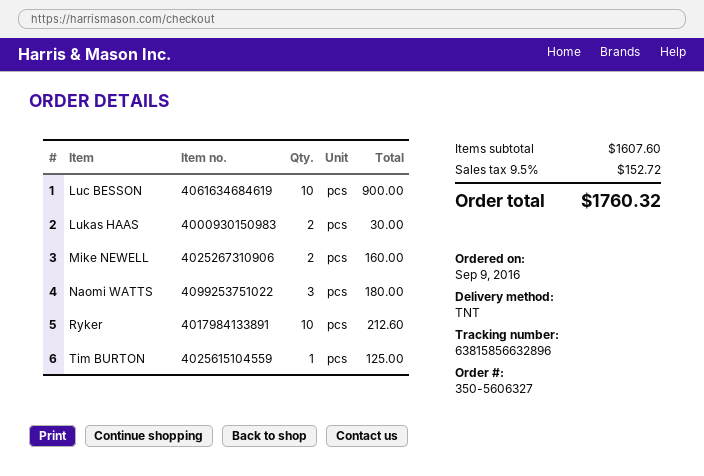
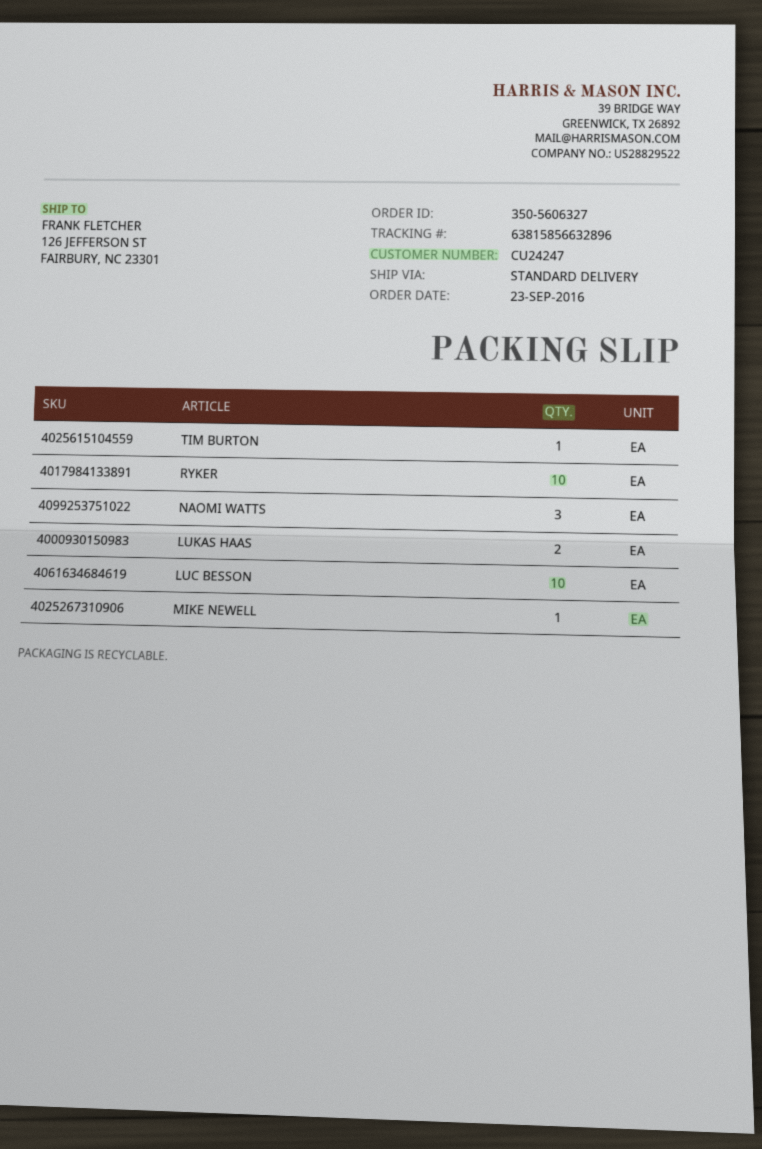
order date: 2016-09-09 -> 2016-09-23
shipping method: TNT -> standard
Mike NEWELL: 2 -> 1

